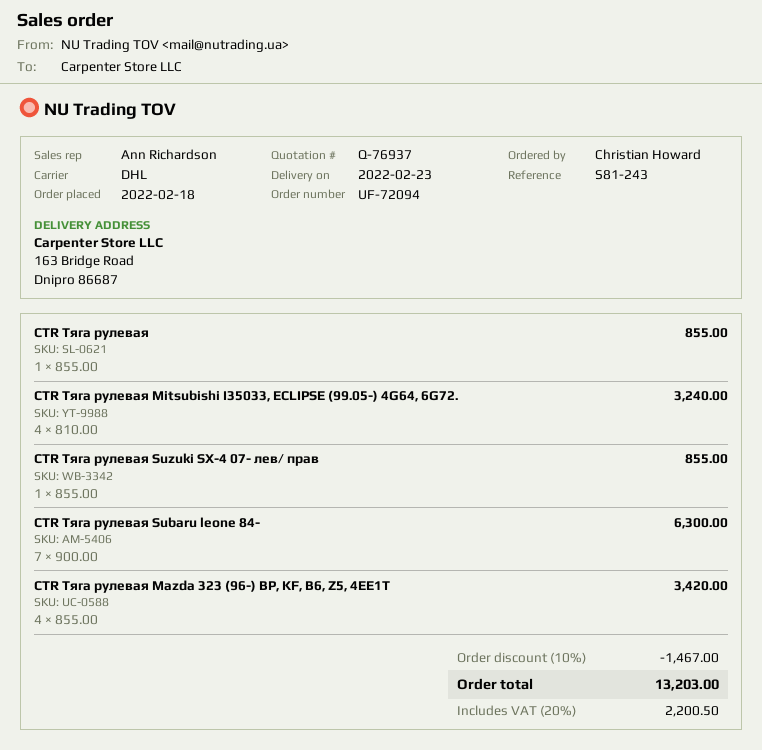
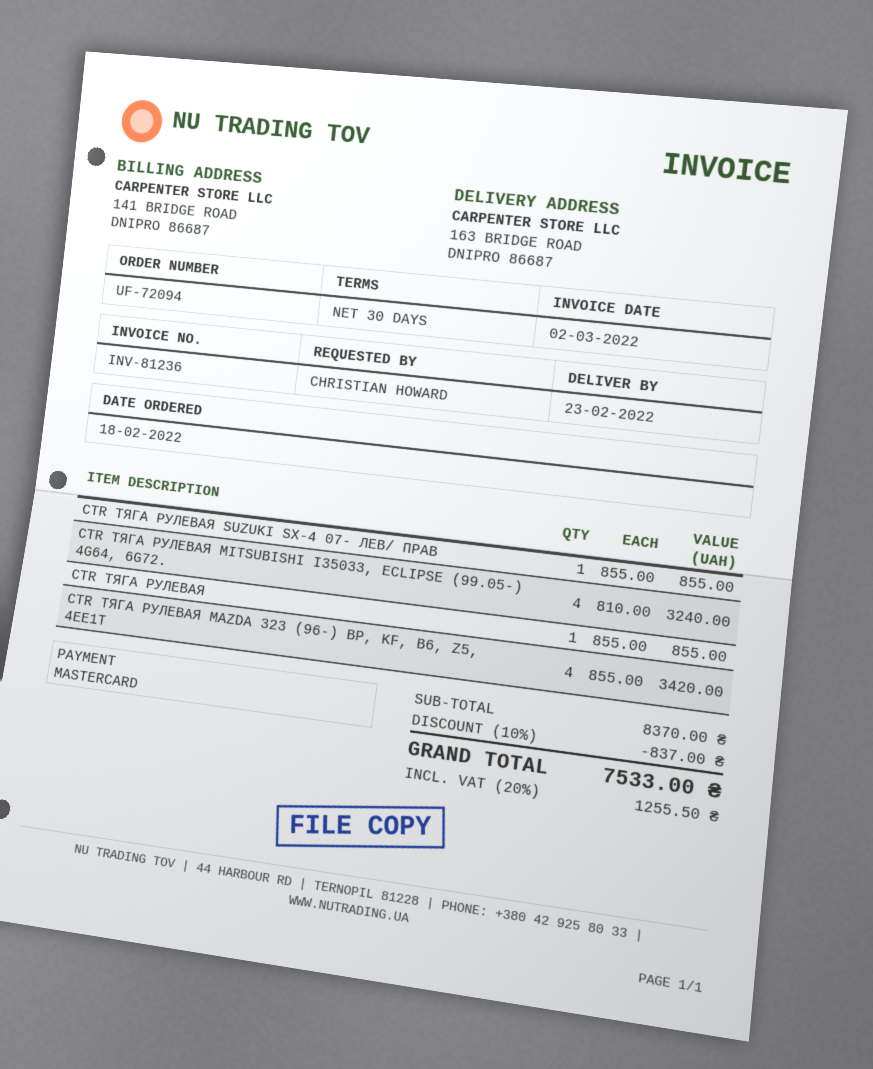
CTR Тяга рулевая Subaru leone 84-: 7 x 900.00 = 6300.00 -> none
discount: 10% = 1467.00 -> 10% = 837.00
tax: 20% = 2200.50 -> 20% = 1255.50
total: 13203.00 -> 7533.00

